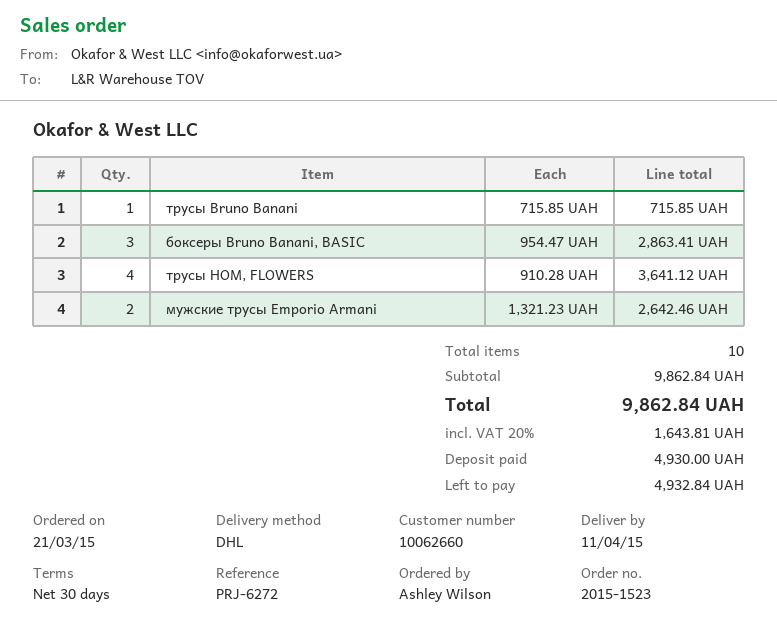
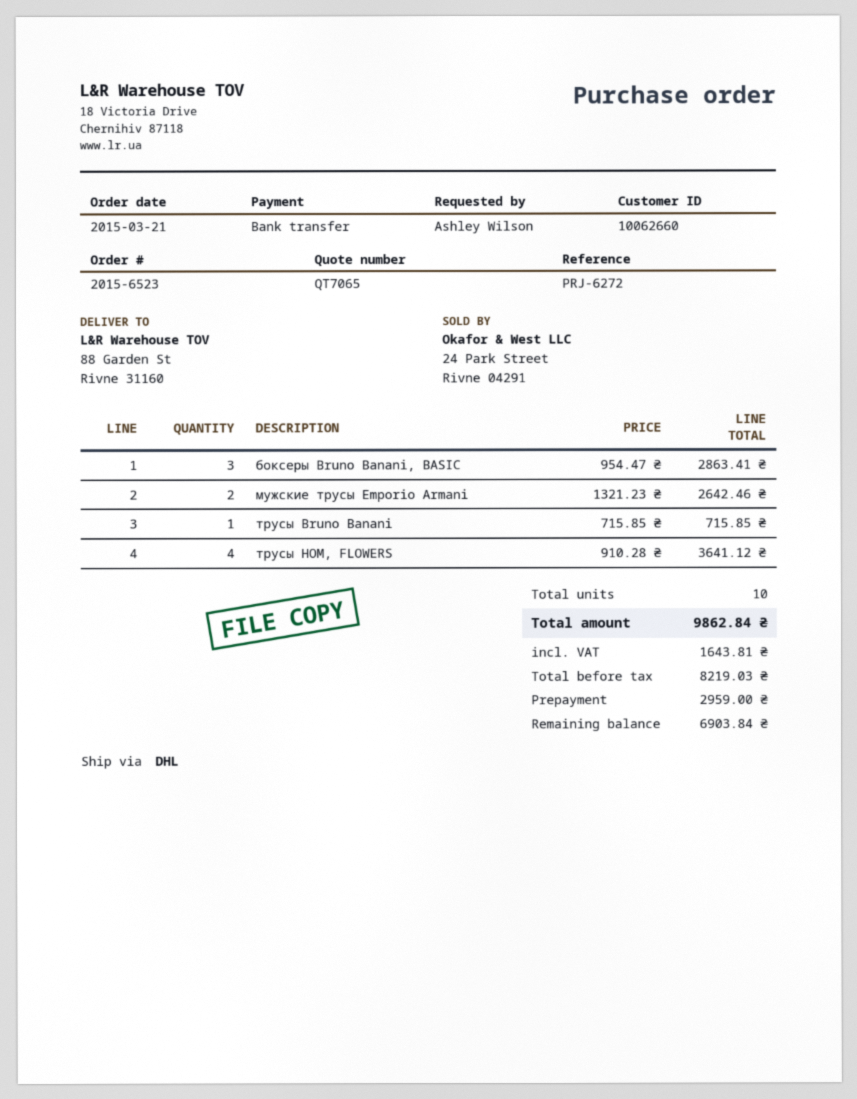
order number: 2015-1523 -> 2015-6523
deposit: 4930.00 -> 2959.00
balance: 4932.84 -> 6903.84

